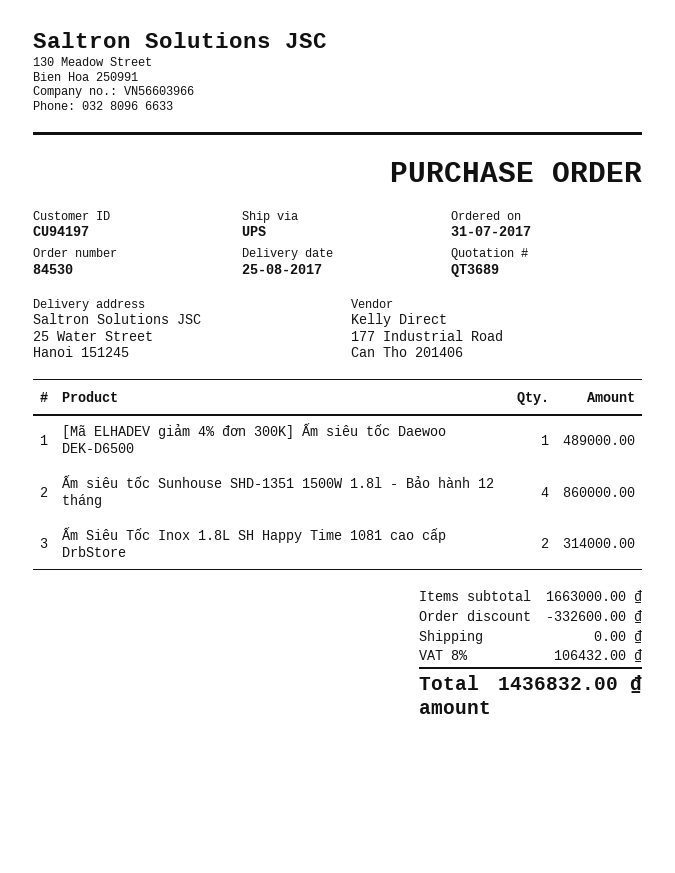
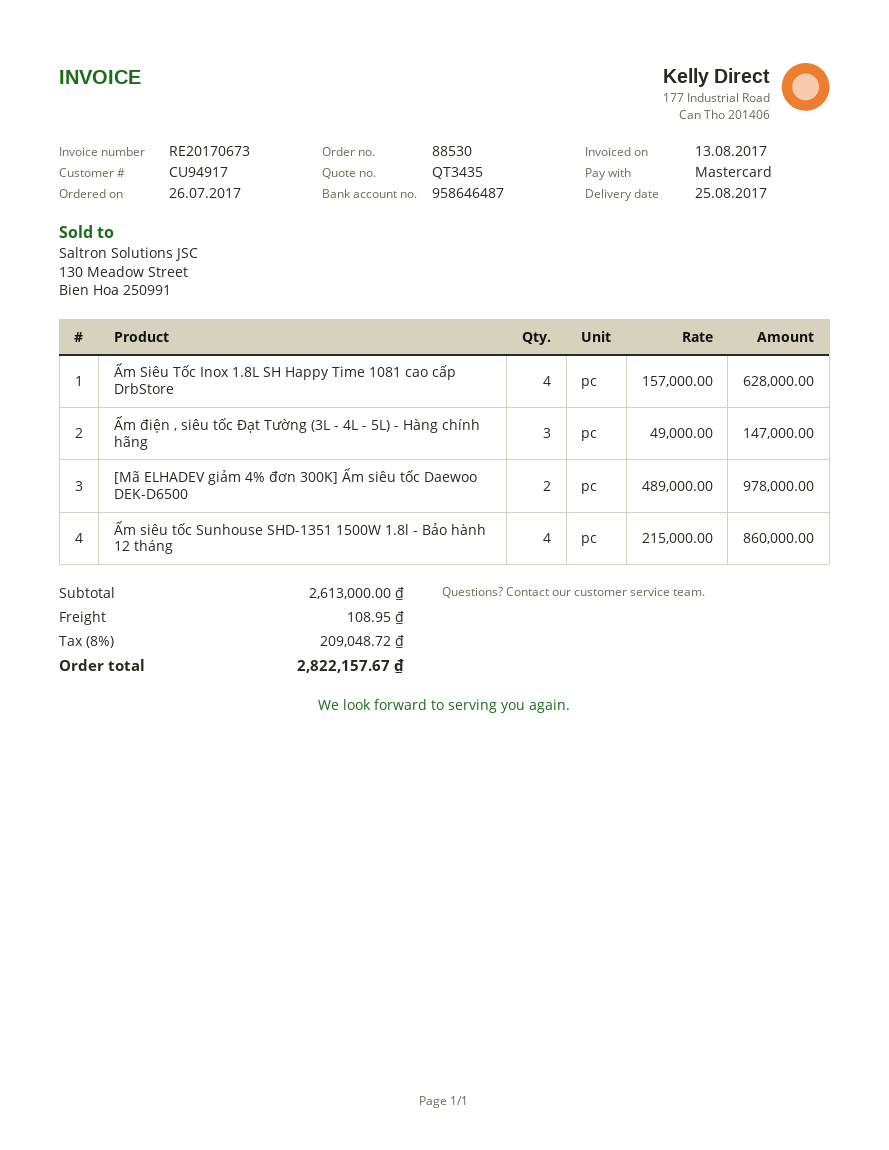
quote number: QT3689 -> QT3435
order number: 84530 -> 88530
order date: 2017-07-31 -> 2017-07-26
customer number: CU94197 -> CU94917
[Mã ELHADEV giảm 4% đơn 300K] Ấm siêu tốc Daewoo DEK-D6500: 1 for 489000.00 -> 2 for 978000.00
Ấm Siêu Tốc Inox 1.8L SH Happy Time 1081 cao cấp DrbStore: 2 for 314000.00 -> 4 for 628000.00
Ấm điện , siêu tốc Đạt Tường (3L - 4L - 5L) - Hàng chính hãng: none -> 3 for 147000.00
subtotal: 1663000.00 -> 2613000.00
discount: 332600.00 -> none
shipping: 0.00 -> 108.95
tax: 8% = 106432.00 -> 8% = 209048.72
total: 1436832.00 -> 2822157.67

